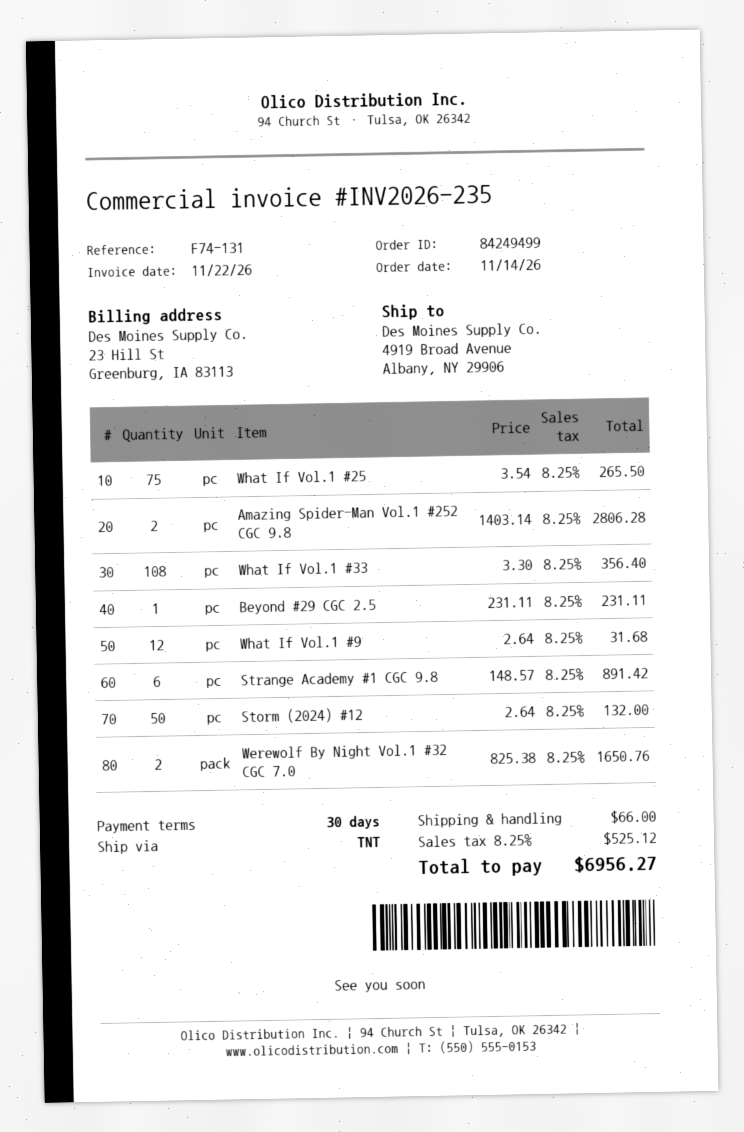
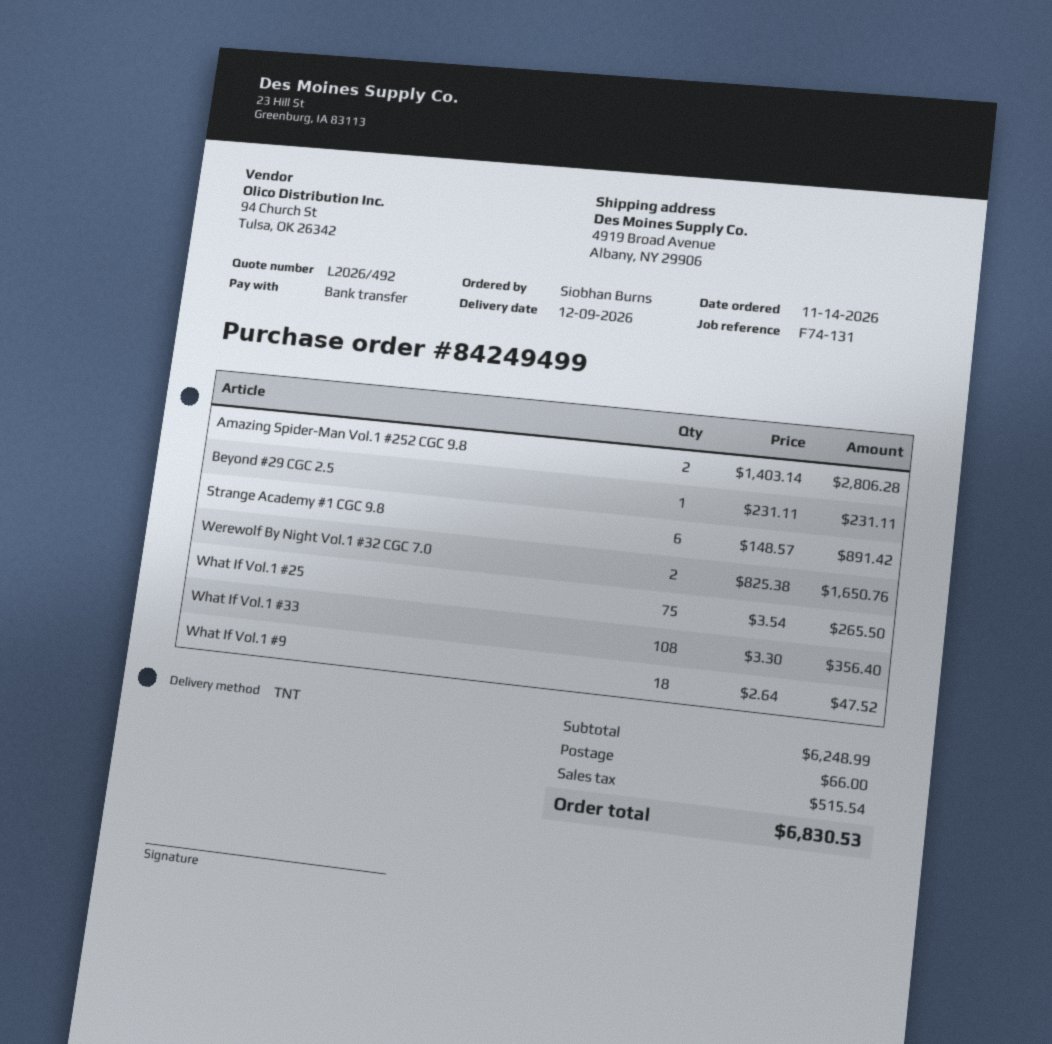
What If Vol.1 #9: 12 x 2.64 = 31.68 -> 18 x 2.64 = 47.52
Storm (2024) #12: 50 x 2.64 = 132.00 -> none
tax: 525.12 -> 515.54
total: 6956.27 -> 6830.53

